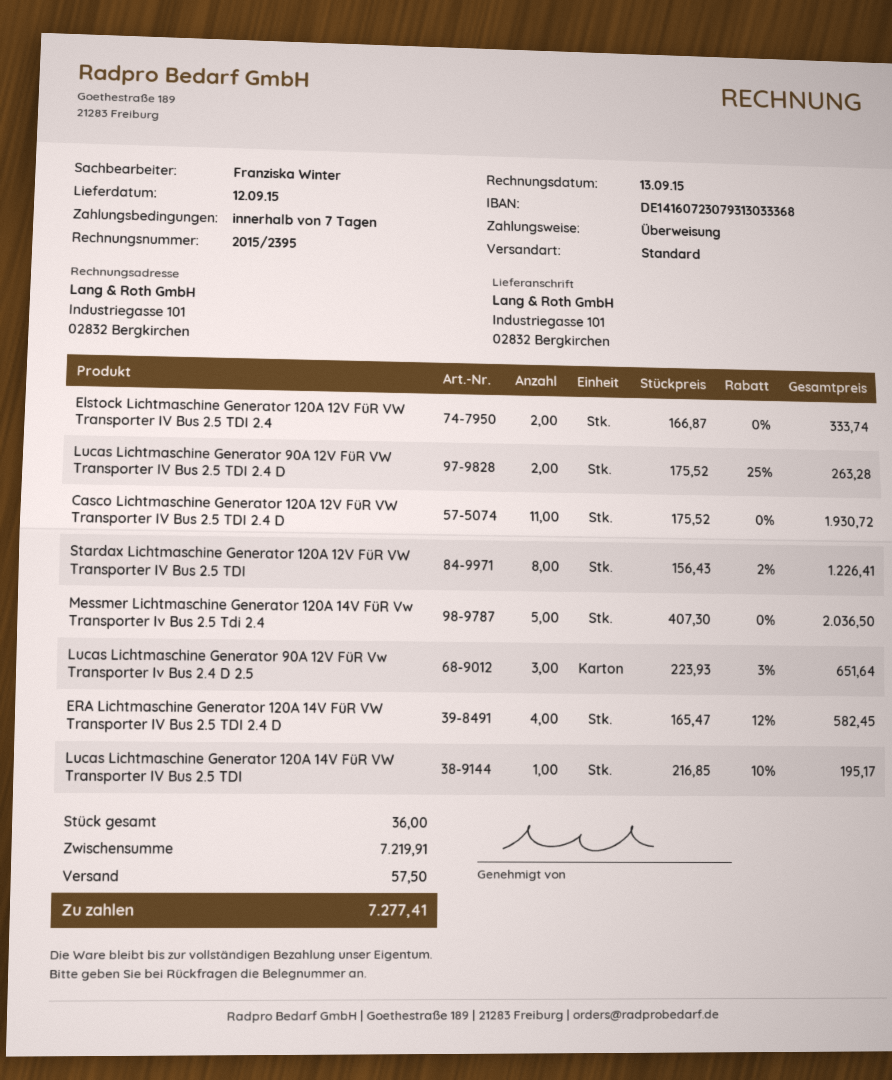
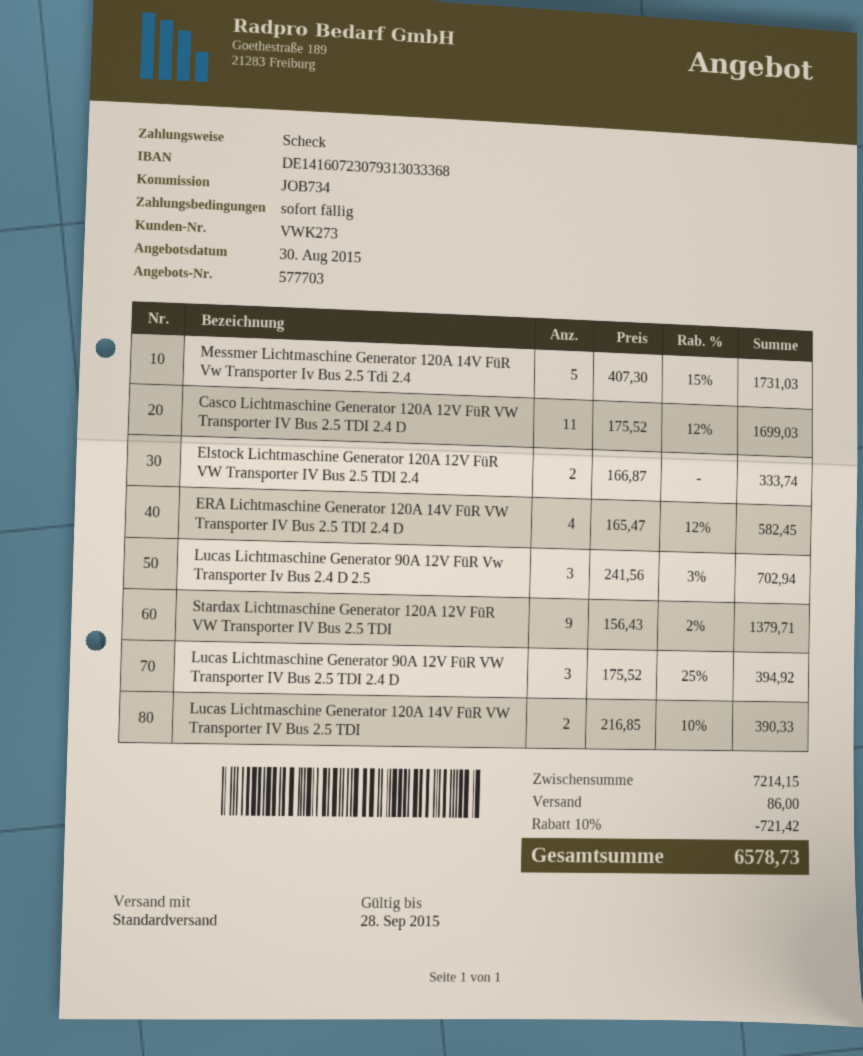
payment terms: 7 days -> on receipt
payment method: bank transfer -> cheque
Lucas Lichtmaschine Generator 90A 12V FüR VW Transporter IV Bus 2.5 TDI 2.4 D: 2 x 175.52 - 25% = 263.28 -> 3 x 175.52 - 25% = 394.92
Casco Lichtmaschine Generator 120A 12V FüR VW Transporter IV Bus 2.5 TDI 2.4 D: 11 x 175.52 = 1930.72 -> 11 x 175.52 - 12% = 1699.03
Stardax Lichtmaschine Generator 120A 12V FüR VW Transporter IV Bus 2.5 TDI: 8 x 156.43 - 2% = 1226.41 -> 9 x 156.43 - 2% = 1379.71
Messmer Lichtmaschine Generator 120A 14V FüR Vw Transporter Iv Bus 2.5 Tdi 2.4: 5 x 407.30 = 2036.50 -> 5 x 407.30 - 15% = 1731.03
Lucas Lichtmaschine Generator 90A 12V FüR Vw Transporter Iv Bus 2.4 D 2.5: 3 x 223.93 - 3% = 651.64 -> 3 x 241.56 - 3% = 702.94
Lucas Lichtmaschine Generator 120A 14V FüR VW Transporter IV Bus 2.5 TDI: 1 x 216.85 - 10% = 195.17 -> 2 x 216.85 - 10% = 390.33
subtotal: 7219.91 -> 7214.15
discount: none -> 10% = 721.42
shipping: 57.50 -> 86.00
total: 7277.41 -> 6578.73

